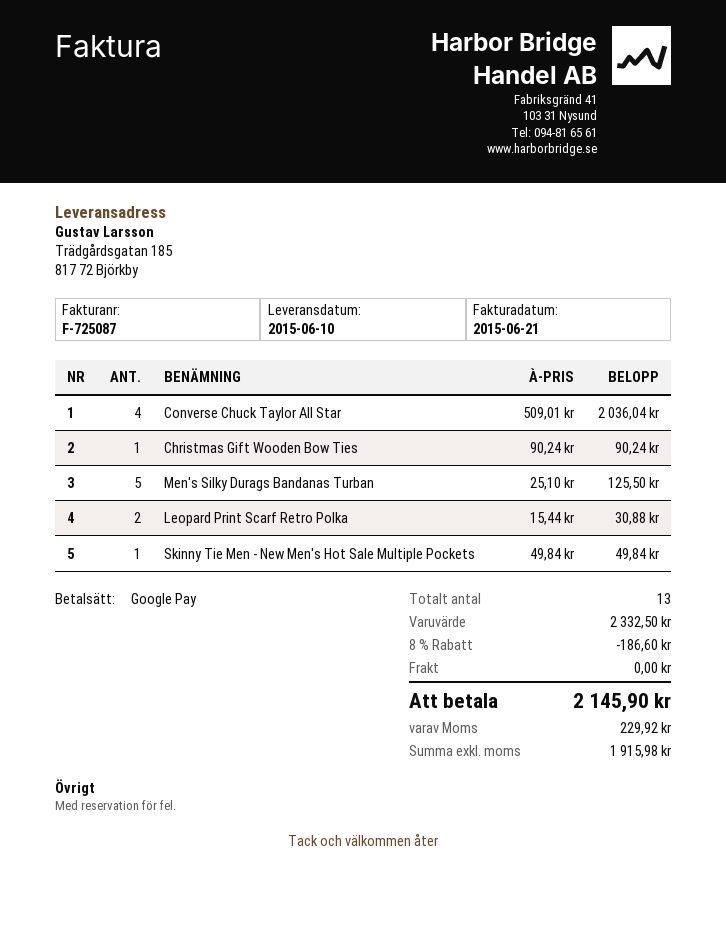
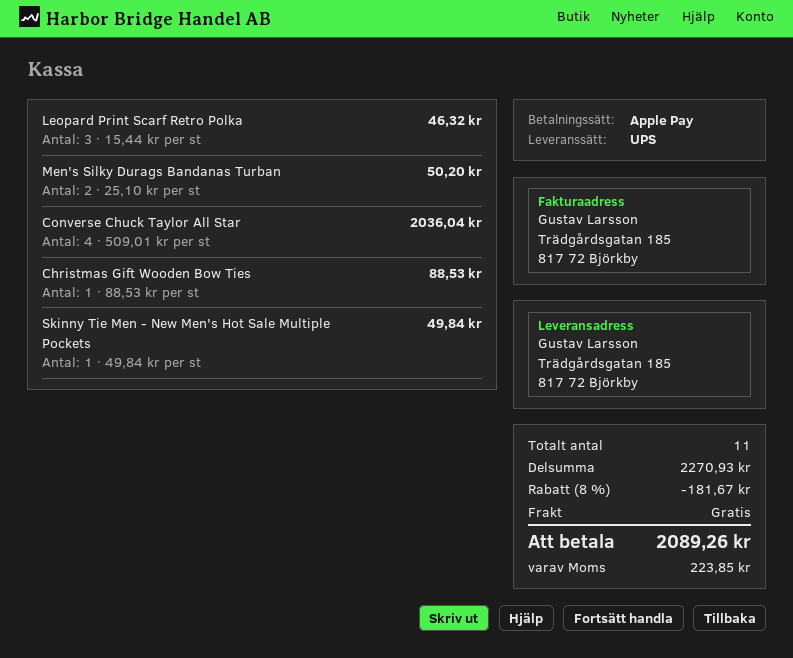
payment method: Google Pay -> Apple Pay
Christmas Gift Wooden Bow Ties: 1 x 90.24 = 90.24 -> 1 x 88.53 = 88.53
Men's Silky Durags Bandanas Turban: 5 x 25.10 = 125.50 -> 2 x 25.10 = 50.20
Leopard Print Scarf Retro Polka: 2 x 15.44 = 30.88 -> 3 x 15.44 = 46.32
total quantity: 13 -> 11
subtotal: 2332.50 -> 2270.93
discount: 8% = 186.60 -> 8% = 181.67
tax: 229.92 -> 223.85
total: 2145.90 -> 2089.26

